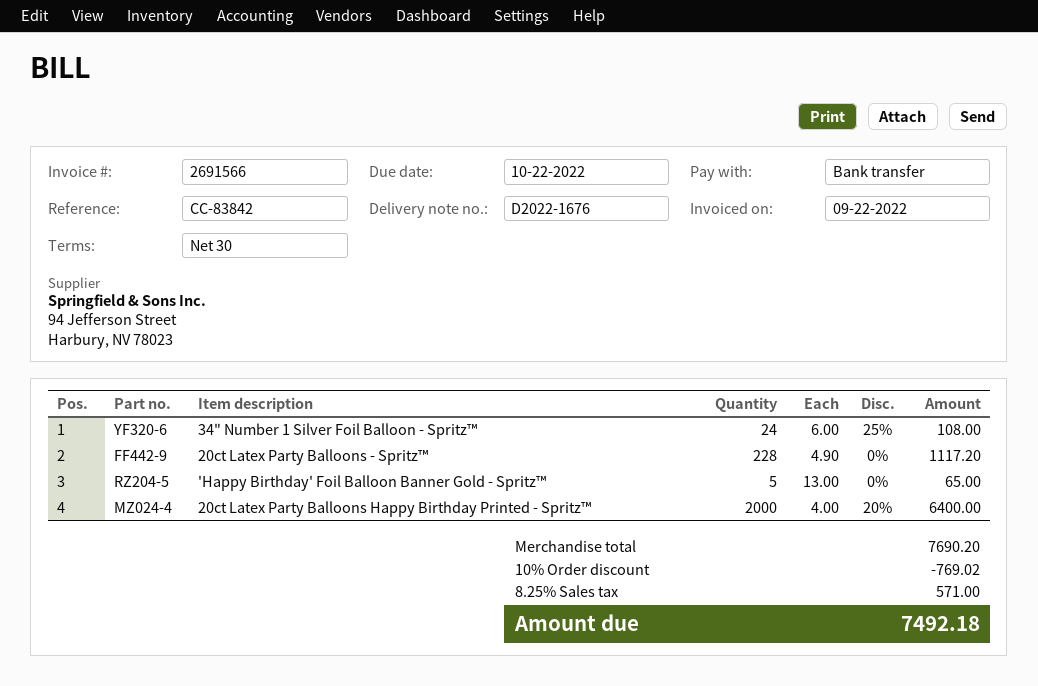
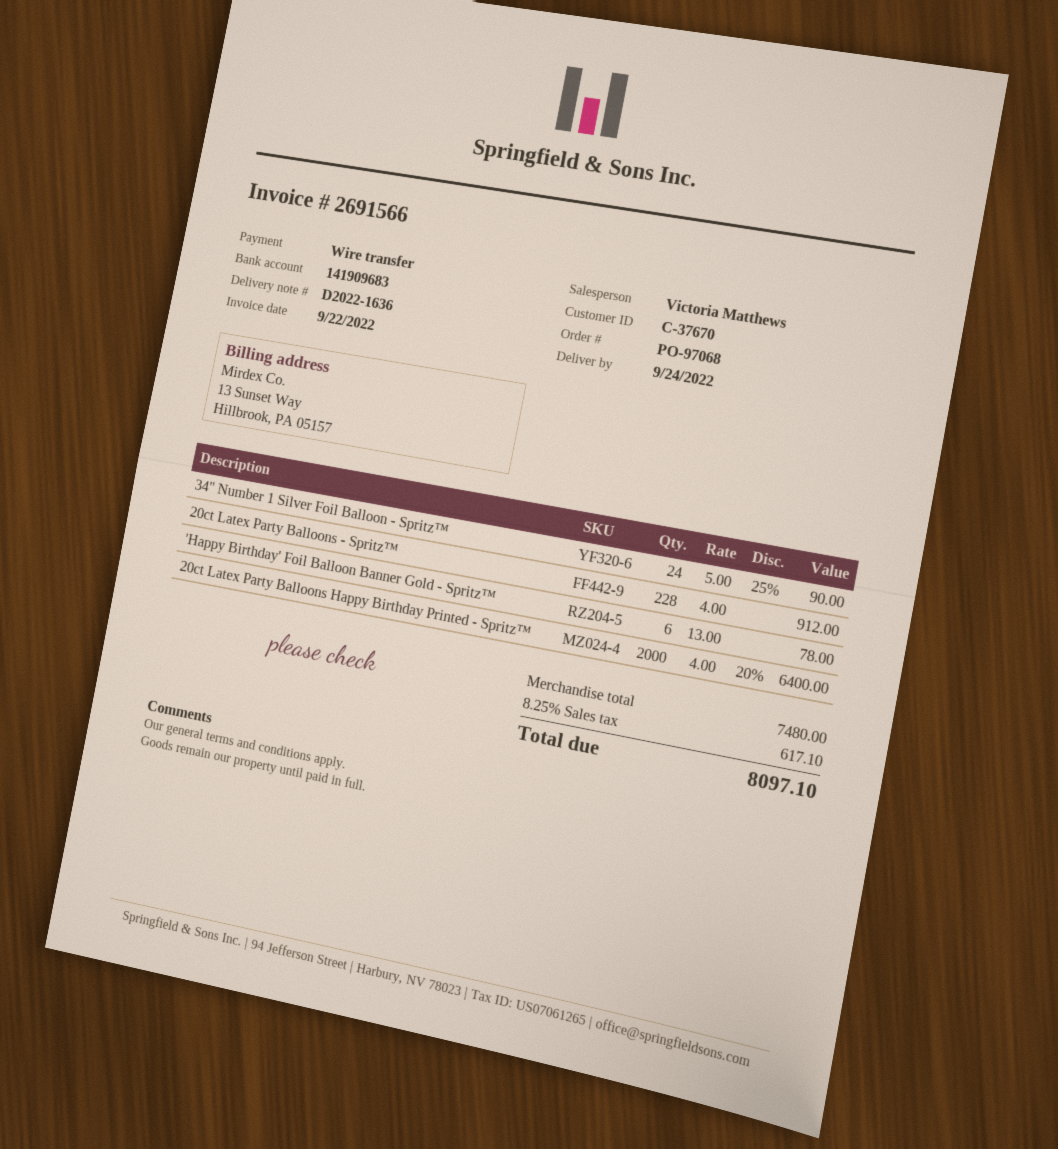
delivery note number: D2022-1676 -> D2022-1636
34" Number 1 Silver Foil Balloon - Spritz™: 24 x 6.00 - 25% = 108.00 -> 24 x 5.00 - 25% = 90.00
20ct Latex Party Balloons - Spritz™: 228 x 4.90 = 1117.20 -> 228 x 4.00 = 912.00
'Happy Birthday' Foil Balloon Banner Gold - Spritz™: 5 x 13.00 = 65.00 -> 6 x 13.00 = 78.00
subtotal: 7690.20 -> 7480.00
discount: 10% = 769.02 -> none
tax: 8.25% = 571.00 -> 8.25% = 617.10
total: 7492.18 -> 8097.10

